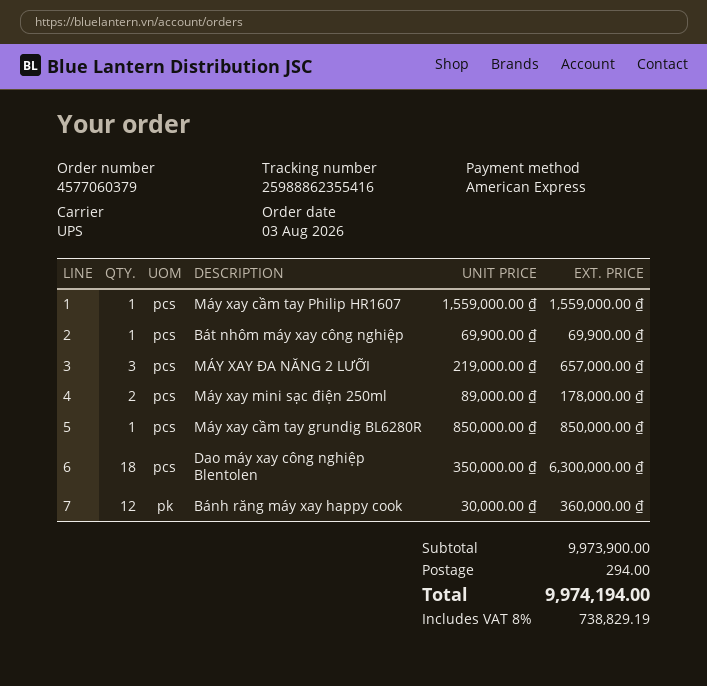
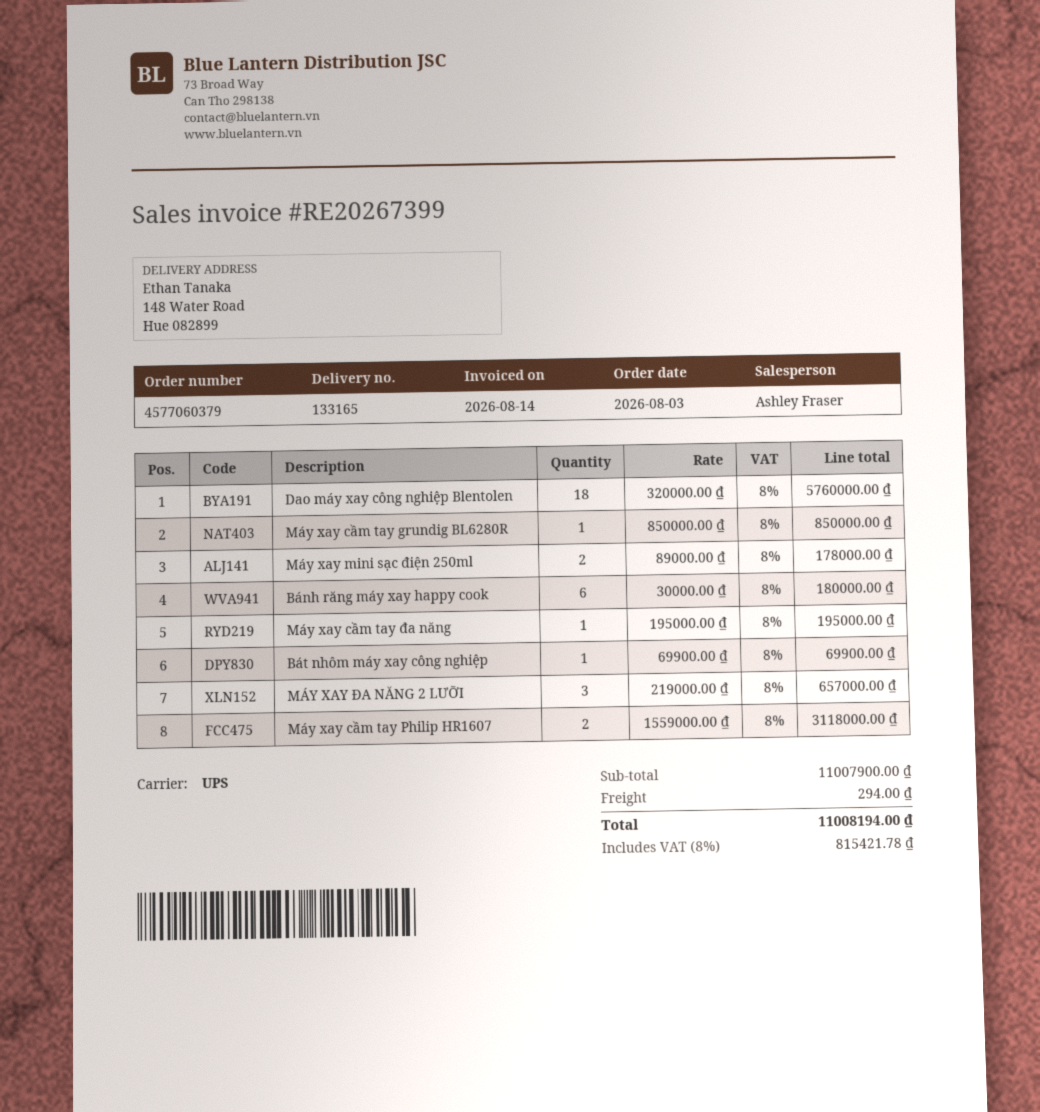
Máy xay cầm tay Philip HR1607: 1 x 1559000.00 = 1559000.00 -> 2 x 1559000.00 = 3118000.00
Dao máy xay công nghiệp Blentolen: 18 x 350000.00 = 6300000.00 -> 18 x 320000.00 = 5760000.00
Bánh răng máy xay happy cook: 12 x 30000.00 = 360000.00 -> 6 x 30000.00 = 180000.00
Máy xay cầm tay đa năng: none -> 1 x 195000.00 = 195000.00
subtotal: 9973900.00 -> 11007900.00
tax: 8% = 738829.19 -> 8% = 815421.78
total: 9974194.00 -> 11008194.00

